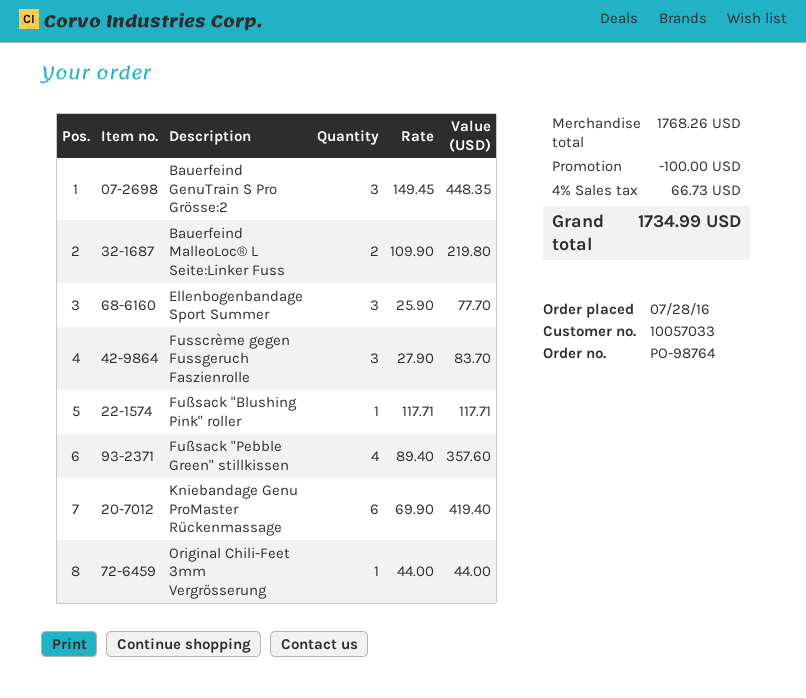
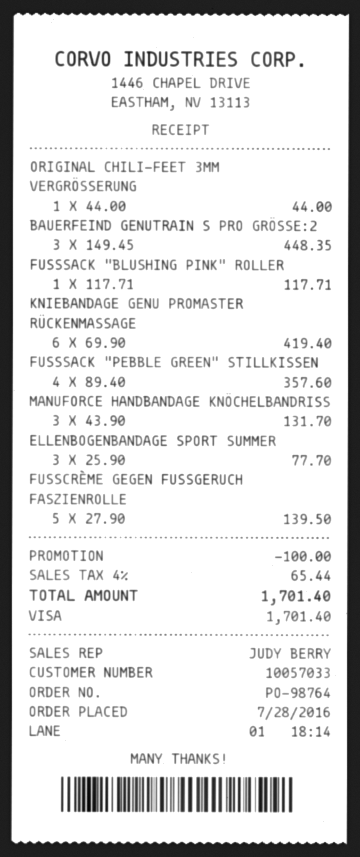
Bauerfeind MalleoLoc® L Seite:Linker Fuss: 2 x 109.90 = 219.80 -> none
Fusscrème gegen Fussgeruch Faszienrolle: 3 x 27.90 = 83.70 -> 5 x 27.90 = 139.50
MANUFORCE HANDBANDAGE KNÖCHELBANDRISS: none -> 3 x 43.90 = 131.70
tax: 4% = 66.73 -> 4% = 65.44
total: 1734.99 -> 1701.40

